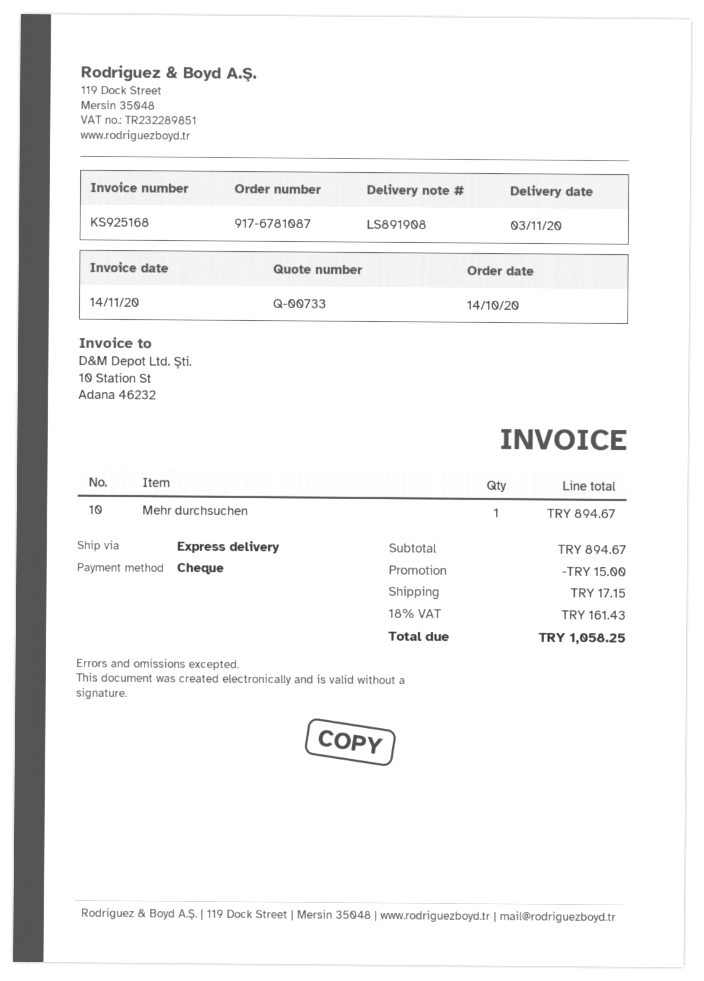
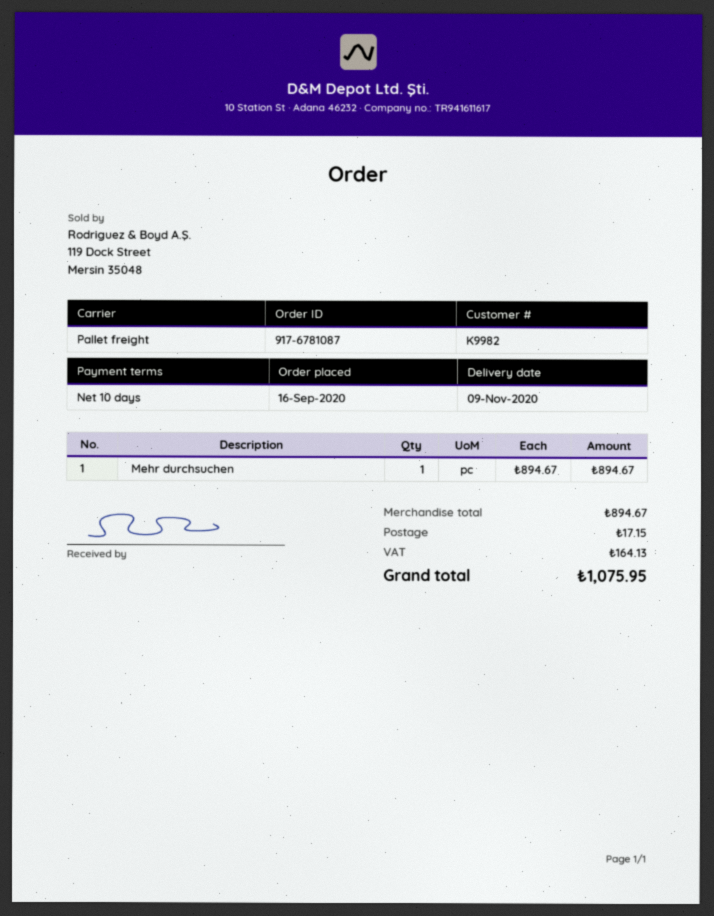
order date: 2020-10-14 -> 2020-09-16
delivery date: 2020-11-03 -> 2020-11-09
shipping method: express -> pallet freight
discount: 15.00 -> none
tax: 161.43 -> 164.13
total: 1058.25 -> 1075.95

